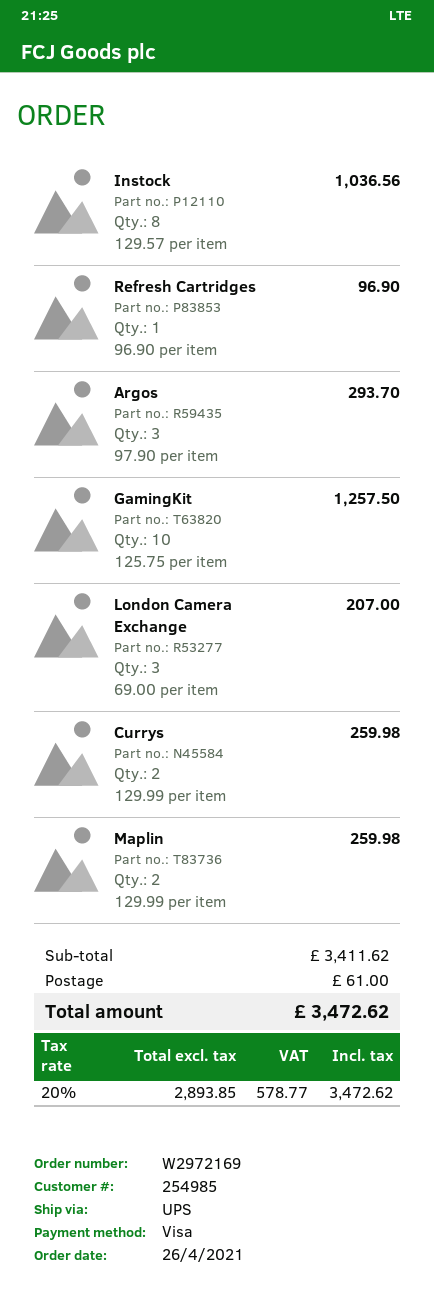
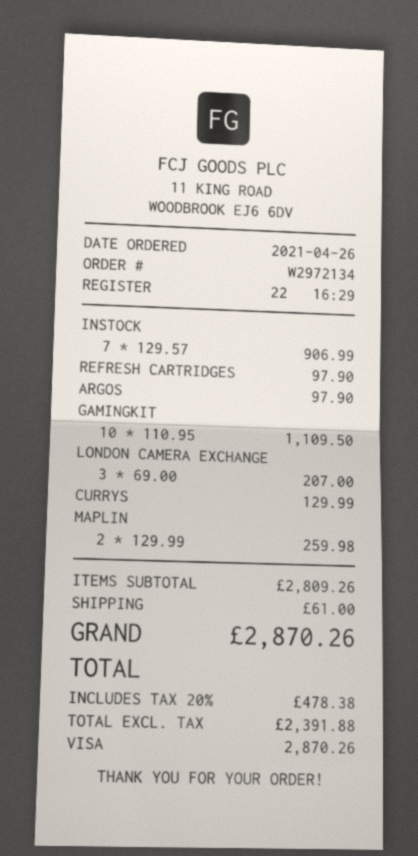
order number: W2972169 -> W2972134
Instock: 8 x 129.57 = 1036.56 -> 7 x 129.57 = 906.99
Refresh Cartridges: 1 x 96.90 = 96.90 -> 1 x 97.90 = 97.90
Argos: 3 x 97.90 = 293.70 -> 1 x 97.90 = 97.90
GamingKit: 10 x 125.75 = 1257.50 -> 10 x 110.95 = 1109.50
Currys: 2 x 129.99 = 259.98 -> 1 x 129.99 = 129.99
subtotal: 3411.62 -> 2809.26
net: 2893.85 -> 2391.88
tax: 20% = 578.77 -> 20% = 478.38
total: 3472.62 -> 2870.26

